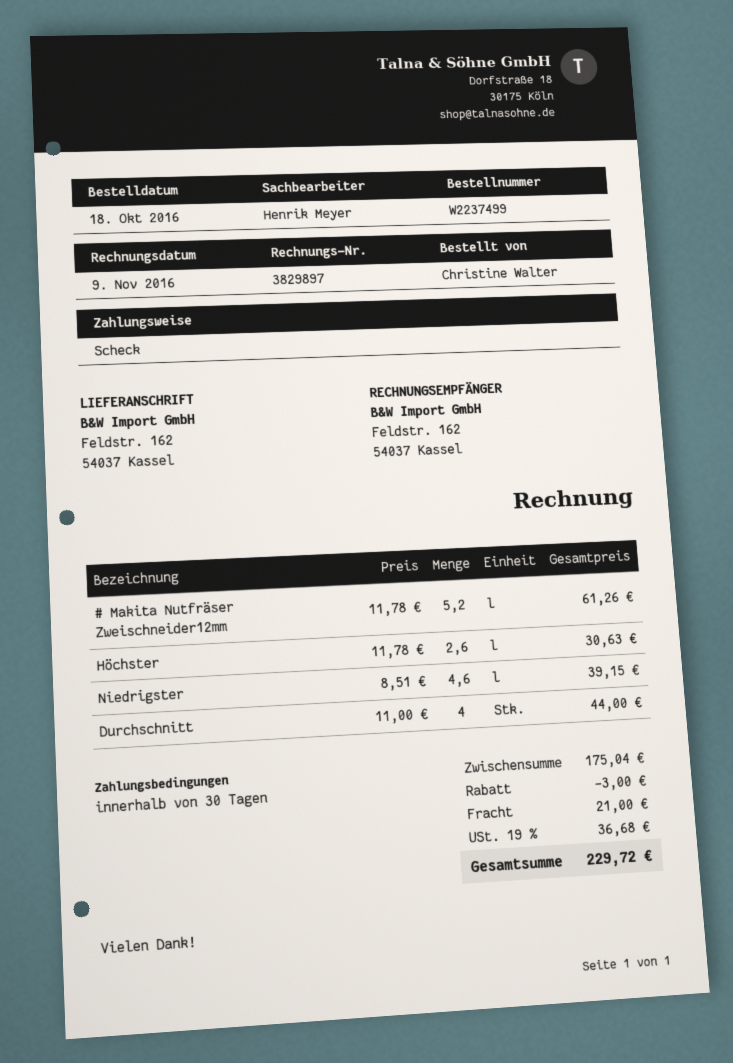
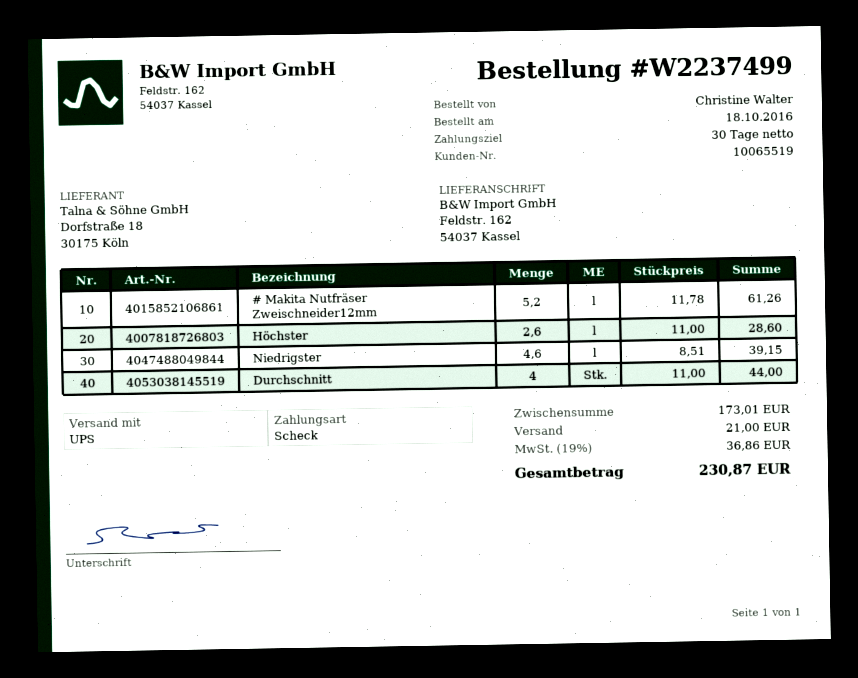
Höchster: 2.6 x 11.78 = 30.63 -> 2.6 x 11.00 = 28.60
subtotal: 175.04 -> 173.01
discount: 3.00 -> none
tax: 19% = 36.68 -> 19% = 36.86
total: 229.72 -> 230.87

